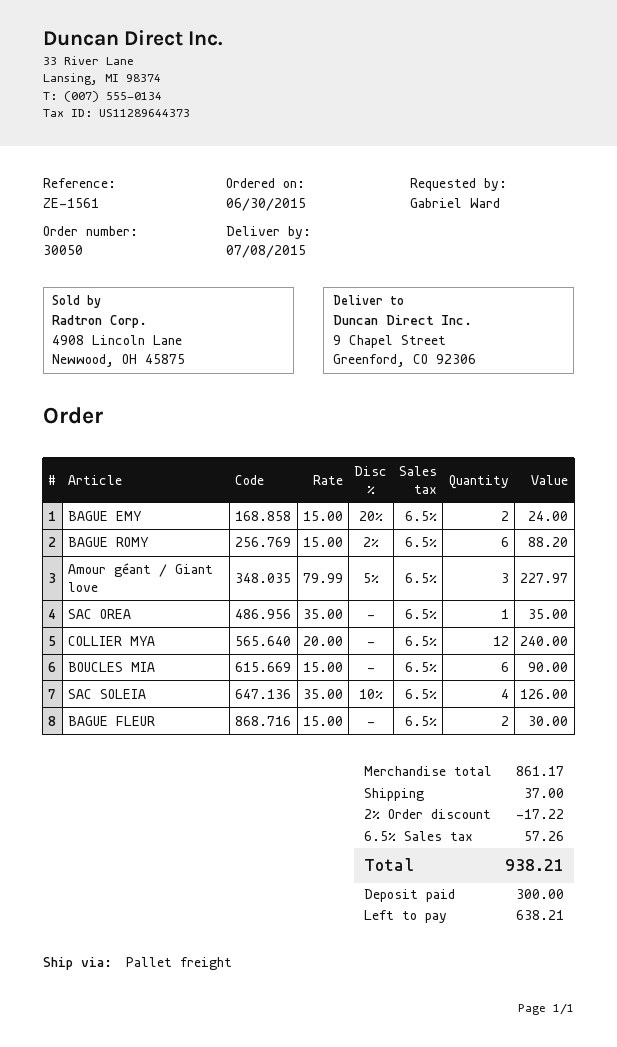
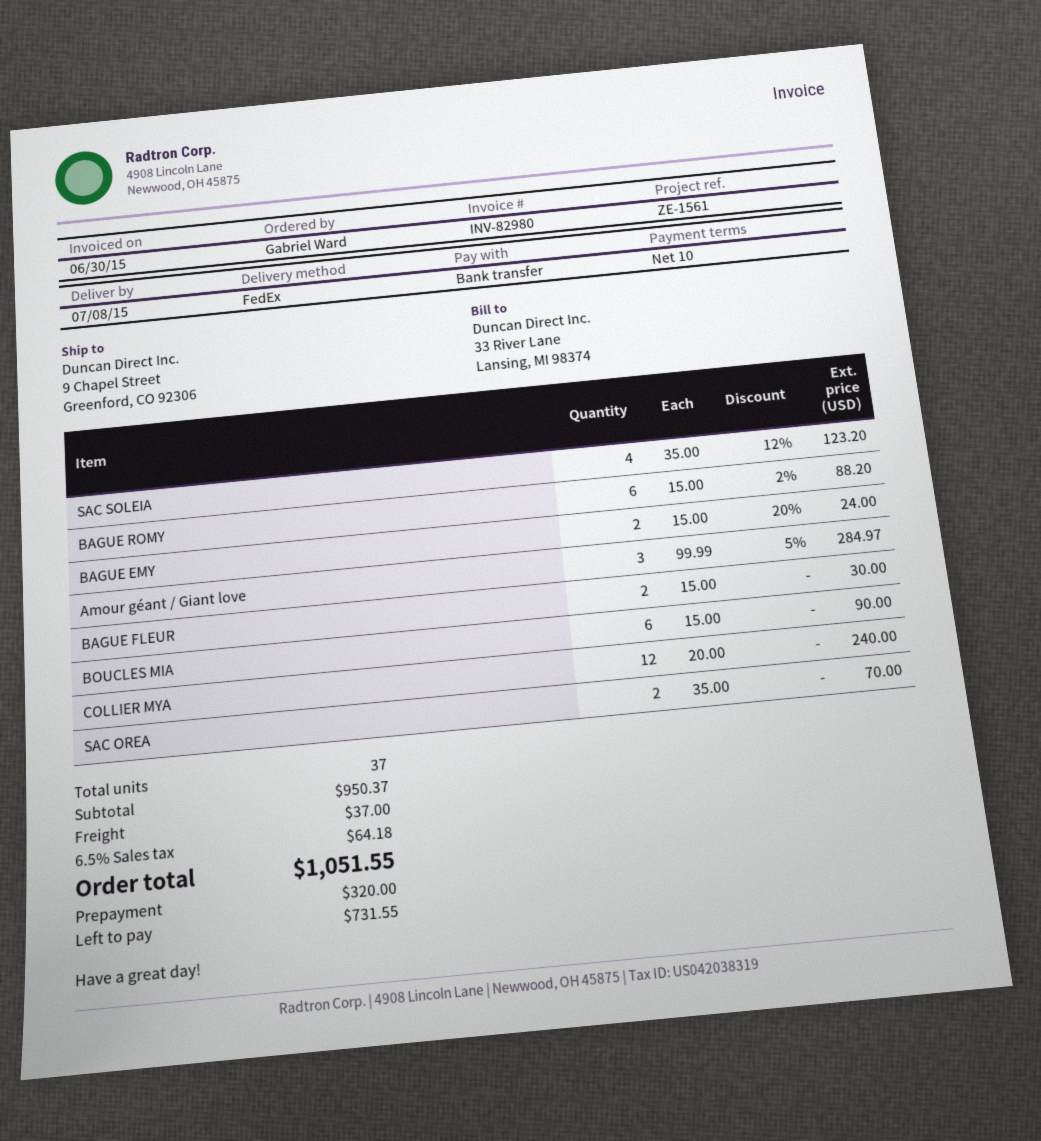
shipping method: pallet freight -> FedEx
Amour géant / Giant love: 3 x 79.99 - 5% = 227.97 -> 3 x 99.99 - 5% = 284.97
SAC OREA: 1 x 35.00 = 35.00 -> 2 x 35.00 = 70.00
SAC SOLEIA: 4 x 35.00 - 10% = 126.00 -> 4 x 35.00 - 12% = 123.20
subtotal: 861.17 -> 950.37
discount: 2% = 17.22 -> none
tax: 6.5% = 57.26 -> 6.5% = 64.18
total: 938.21 -> 1051.55
deposit: 300.00 -> 320.00
balance: 638.21 -> 731.55

